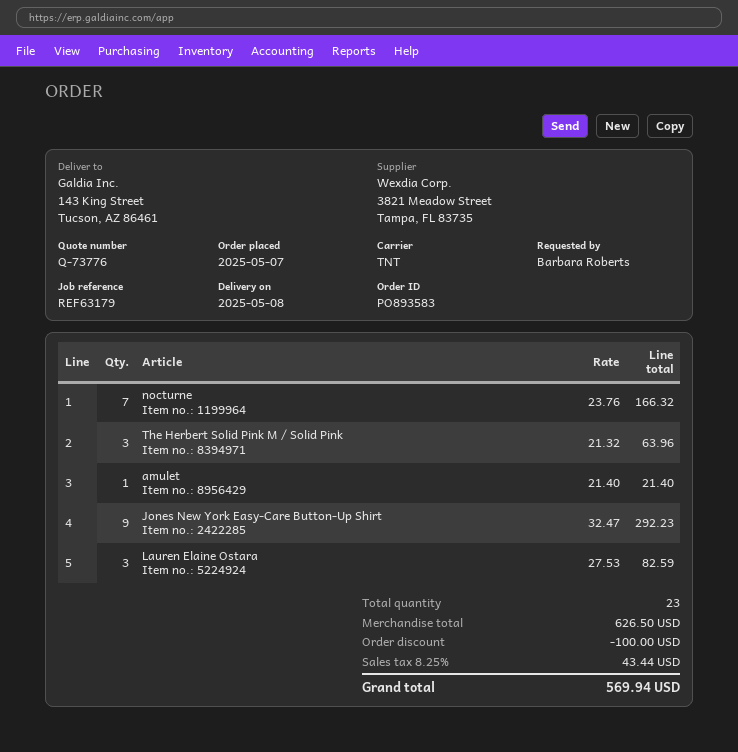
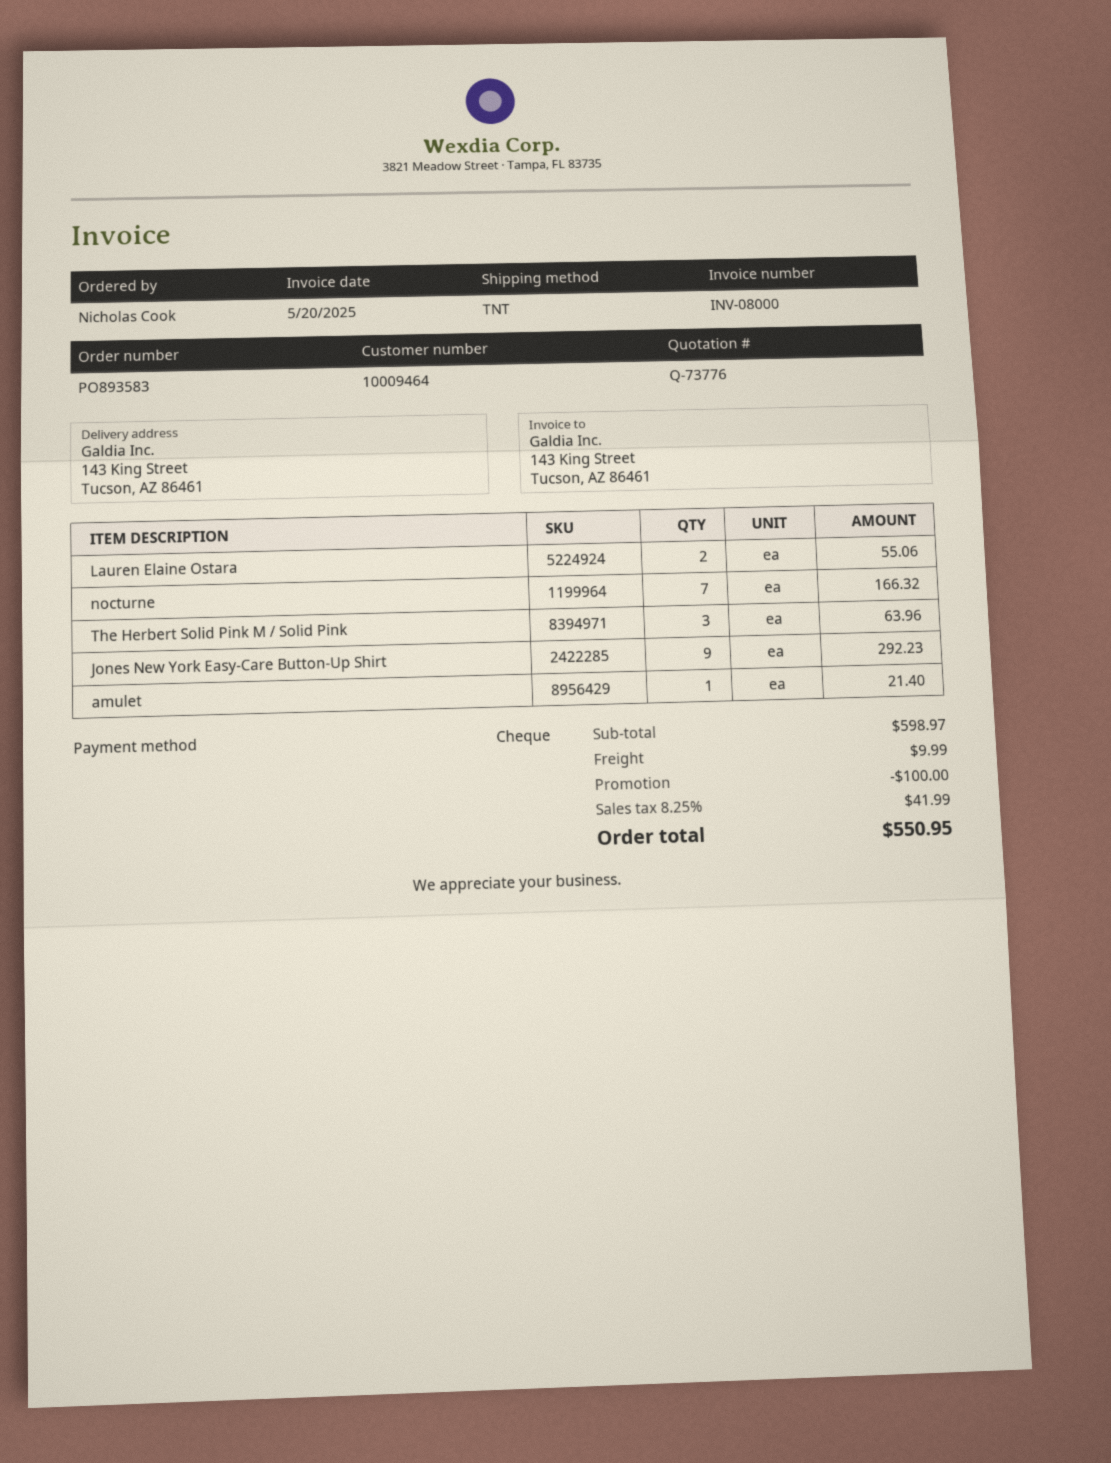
ordered by: Barbara Roberts -> Nicholas Cook
Lauren Elaine Ostara: 3 for 82.59 -> 2 for 55.06
subtotal: 626.50 -> 598.97
shipping: none -> 9.99
tax: 8.25% = 43.44 -> 8.25% = 41.99
total: 569.94 -> 550.95

